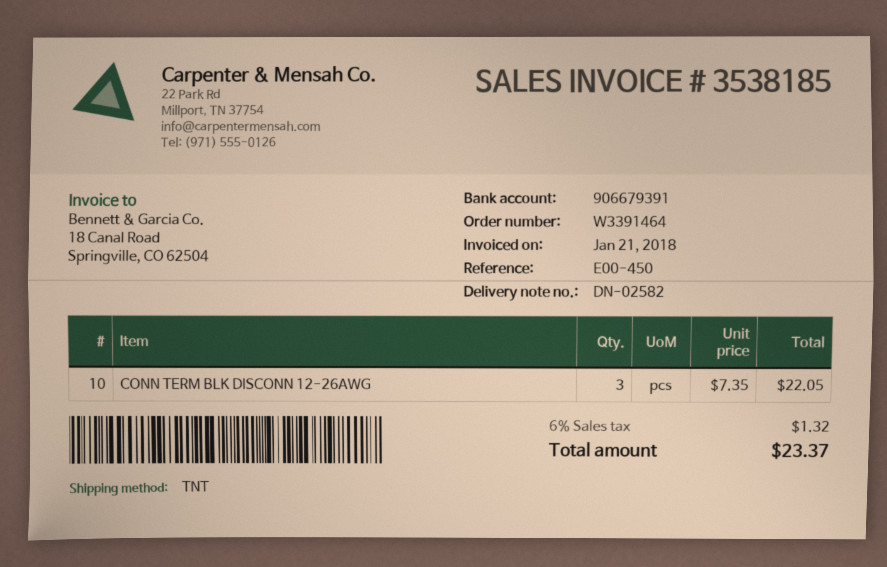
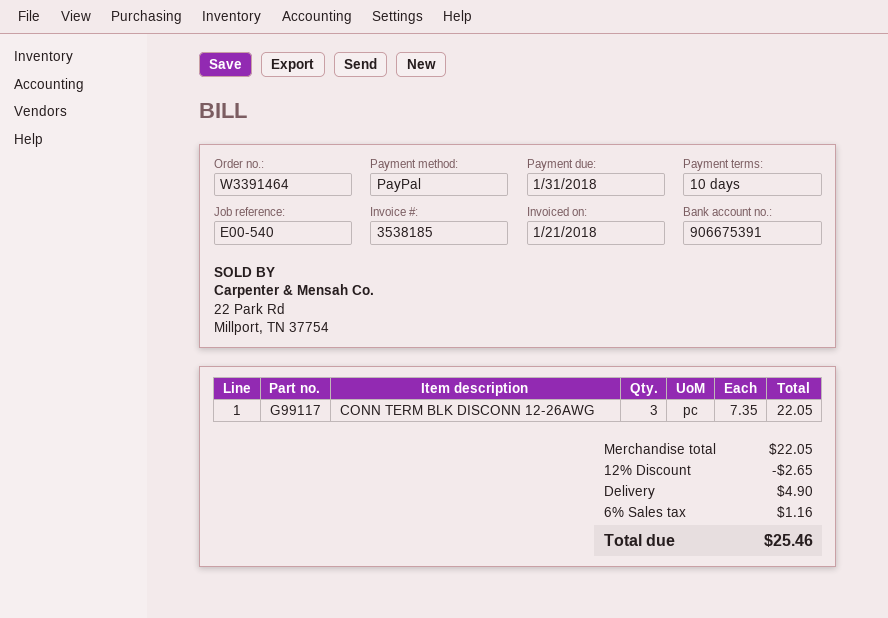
reference: E00-450 -> E00-540
bank account: 906679391 -> 906675391
discount: none -> 12% = 2.65
shipping: none -> 4.90
tax: 6% = 1.32 -> 6% = 1.16
total: 23.37 -> 25.46

